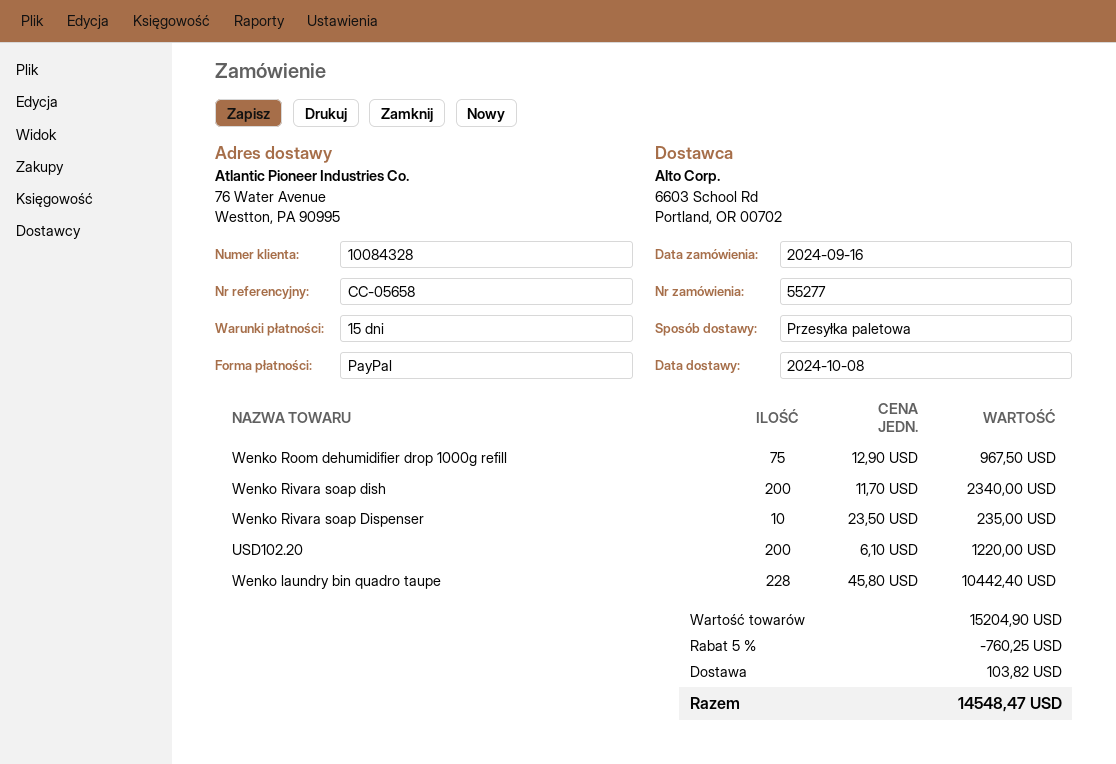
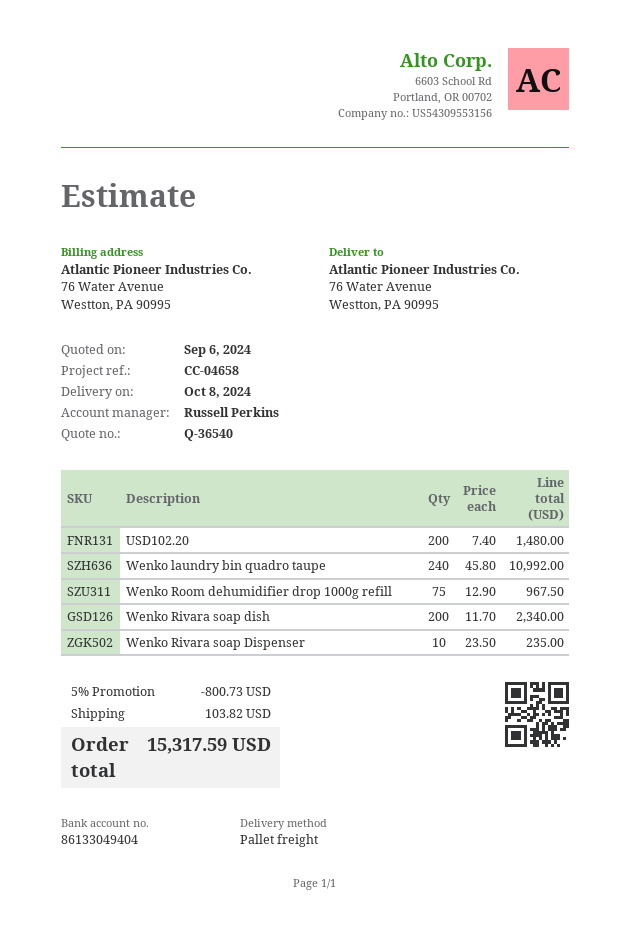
reference: CC-05658 -> CC-04658
USD102.20: 200 x 6.10 = 1220.00 -> 200 x 7.40 = 1480.00
Wenko laundry bin quadro taupe: 228 x 45.80 = 10442.40 -> 240 x 45.80 = 10992.00
discount: 5% = 760.25 -> 5% = 800.73
total: 14548.47 -> 15317.59

